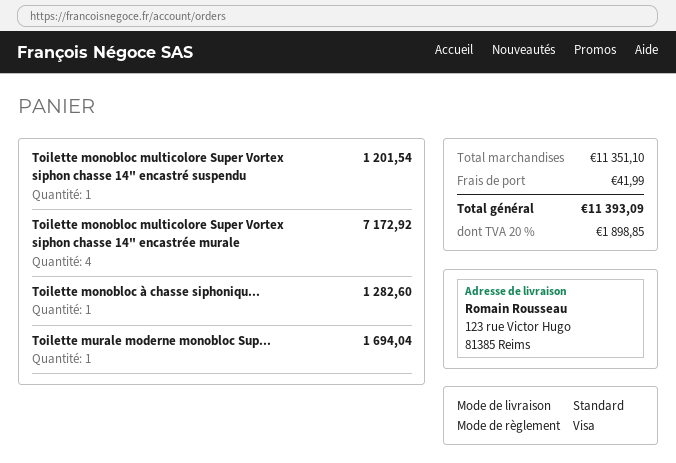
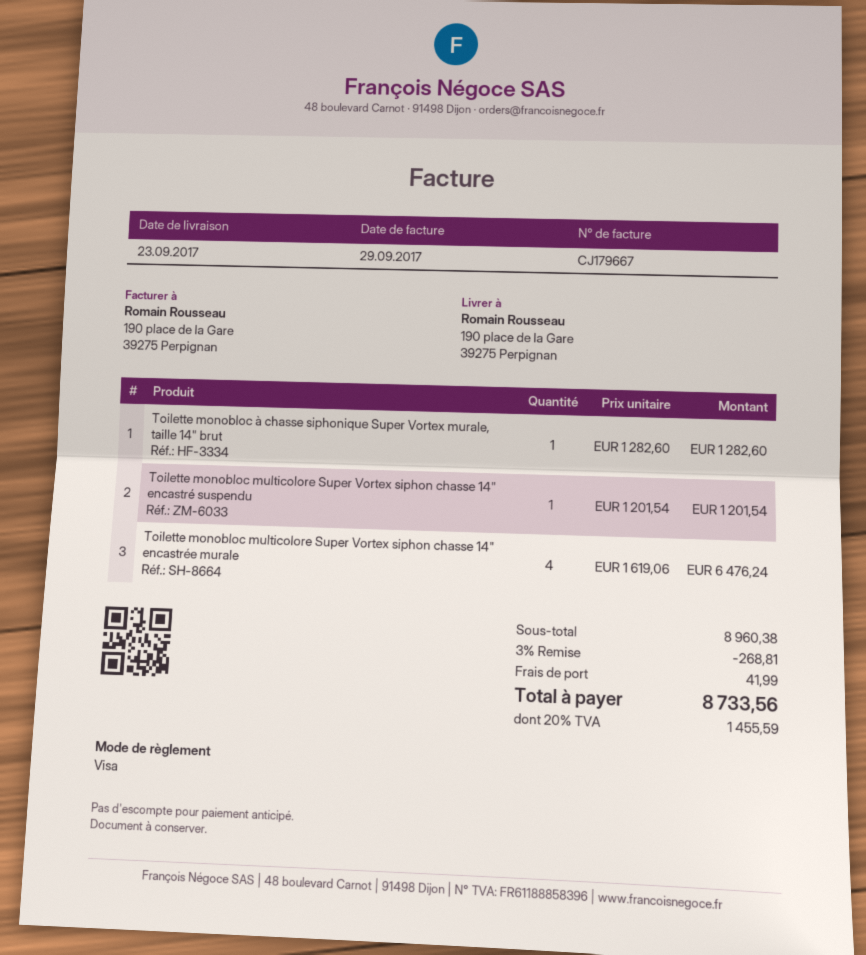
ship to: 123 rue Victor Hugo, 81385 Reims -> 190 place de la Gare, 39275 Perpignan
Toilette monobloc multicolore Super Vortex siphon chasse 14" encastrée murale: 4 for 7172.92 -> 4 for 6476.24
Toilette murale moderne monobloc Sup...: 1 for 1694.04 -> none
subtotal: 11351.10 -> 8960.38
discount: none -> 3% = 268.81
tax: 20% = 1898.85 -> 20% = 1455.59
total: 11393.09 -> 8733.56

